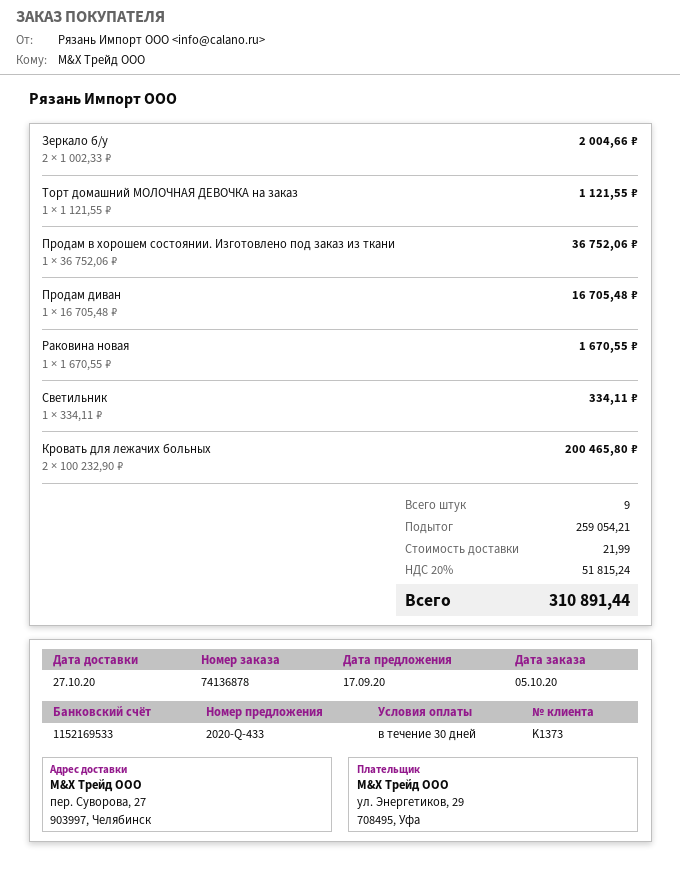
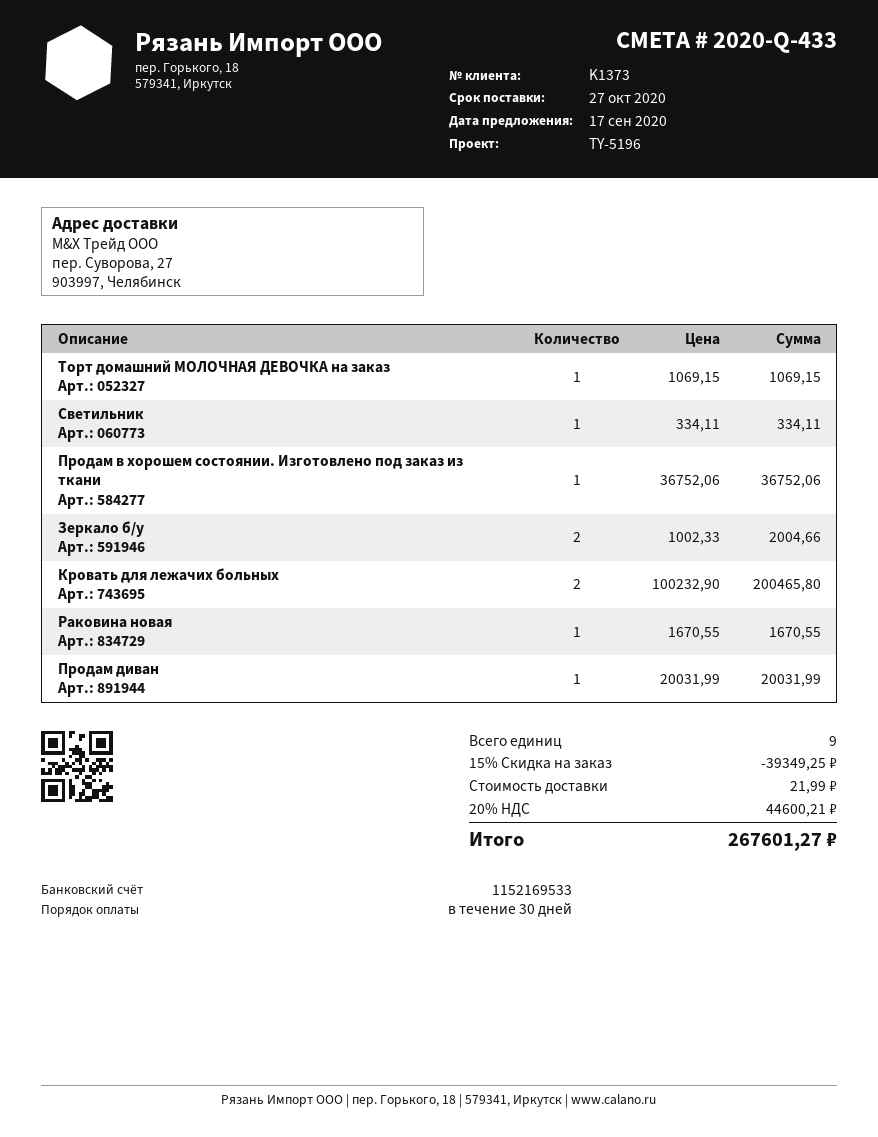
Торт домашний МОЛОЧНАЯ ДЕВОЧКА на заказ: 1 x 1121.55 = 1121.55 -> 1 x 1069.15 = 1069.15
Продам диван: 1 x 16705.48 = 16705.48 -> 1 x 20031.99 = 20031.99
discount: none -> 15% = 39349.25
tax: 20% = 51815.24 -> 20% = 44600.21
total: 310891.44 -> 267601.27

